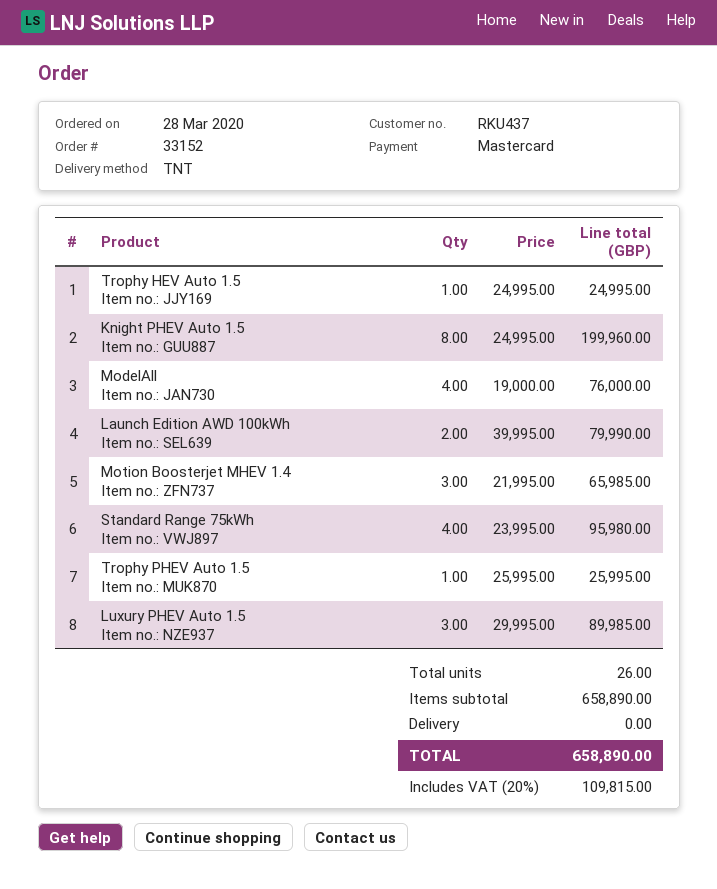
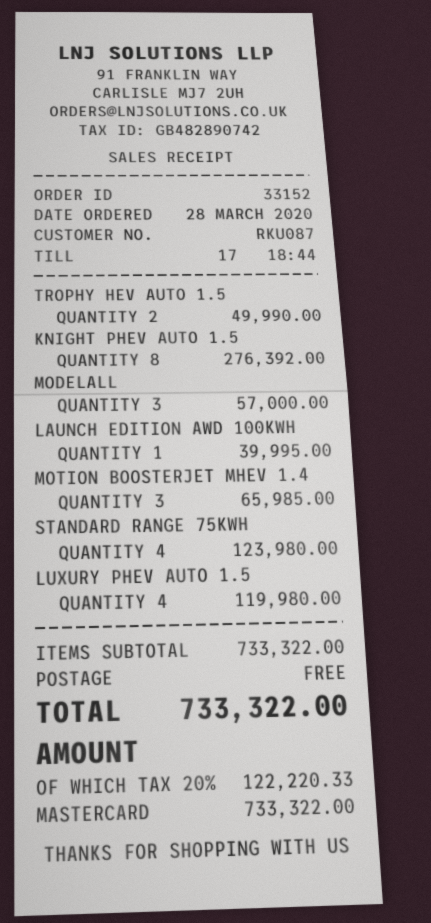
customer number: RKU437 -> RKU087
Trophy HEV Auto 1.5: 1 for 24995.00 -> 2 for 49990.00
Knight PHEV Auto 1.5: 8 for 199960.00 -> 8 for 276392.00
ModelAll: 4 for 76000.00 -> 3 for 57000.00
Launch Edition AWD 100kWh: 2 for 79990.00 -> 1 for 39995.00
Standard Range 75kWh: 4 for 95980.00 -> 4 for 123980.00
Trophy PHEV Auto 1.5: 1 for 25995.00 -> none
Luxury PHEV Auto 1.5: 3 for 89985.00 -> 4 for 119980.00
subtotal: 658890.00 -> 733322.00
tax: 20% = 109815.00 -> 20% = 122220.33
total: 658890.00 -> 733322.00

